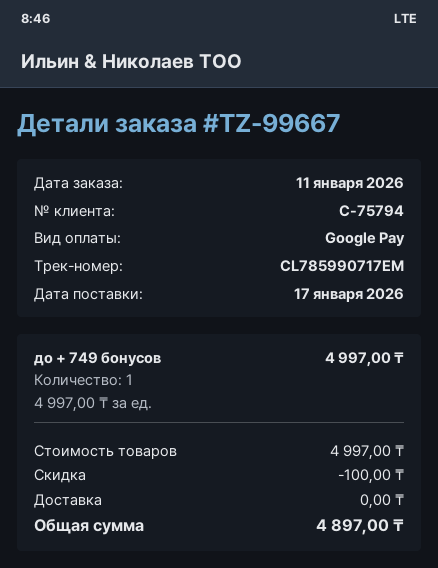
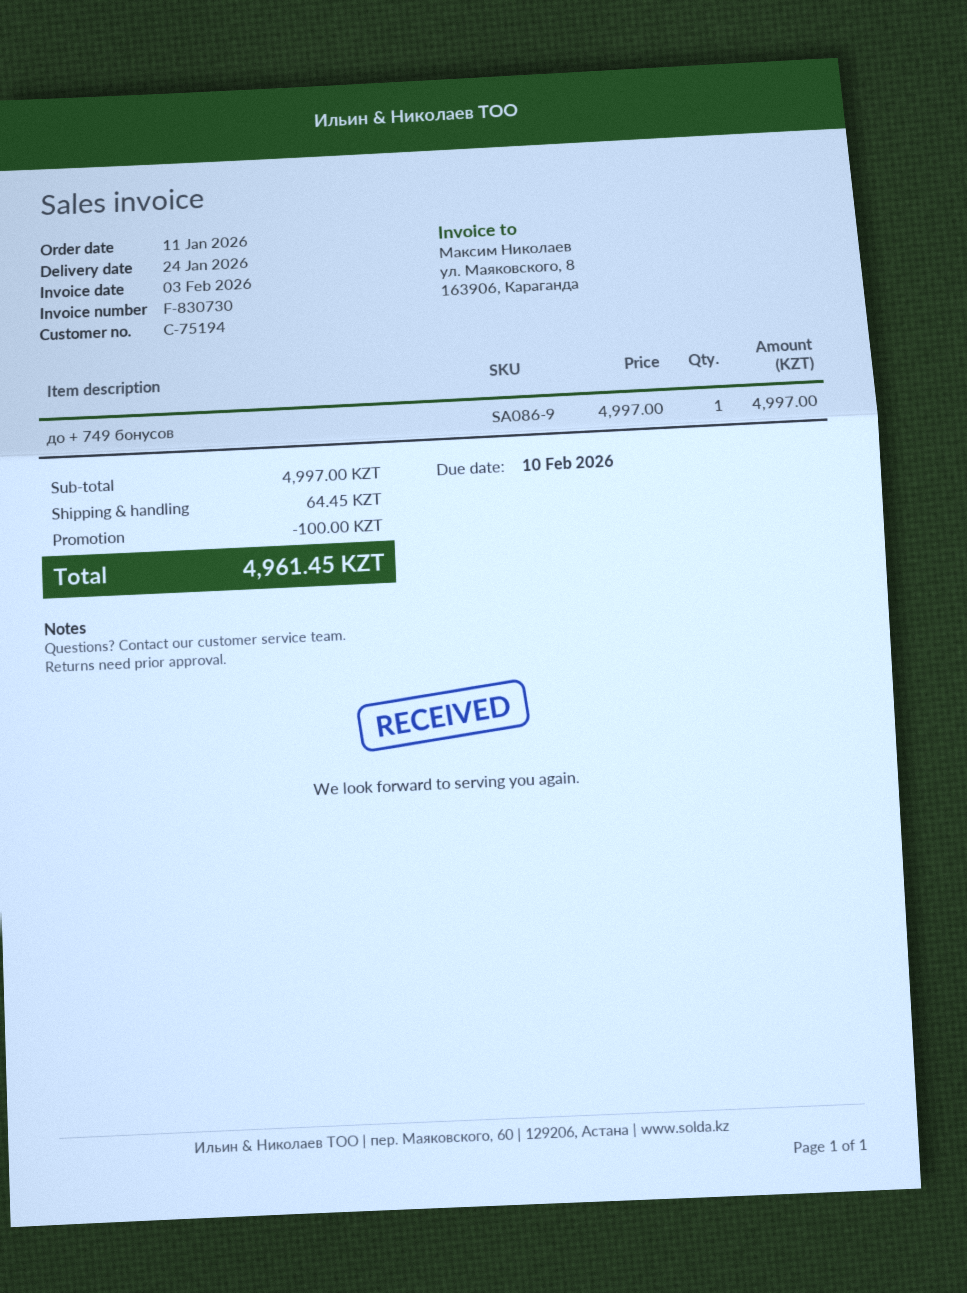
delivery date: 2026-01-17 -> 2026-01-24
customer number: C-75794 -> C-75194
shipping: 0.00 -> 64.45
total: 4897.00 -> 4961.45

